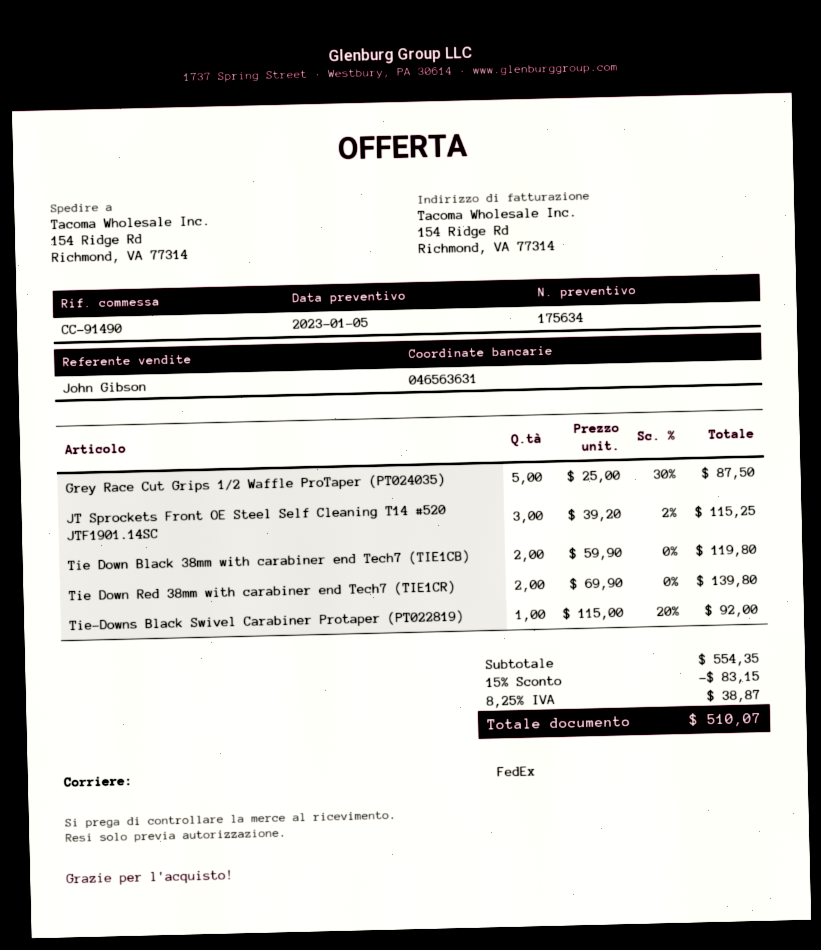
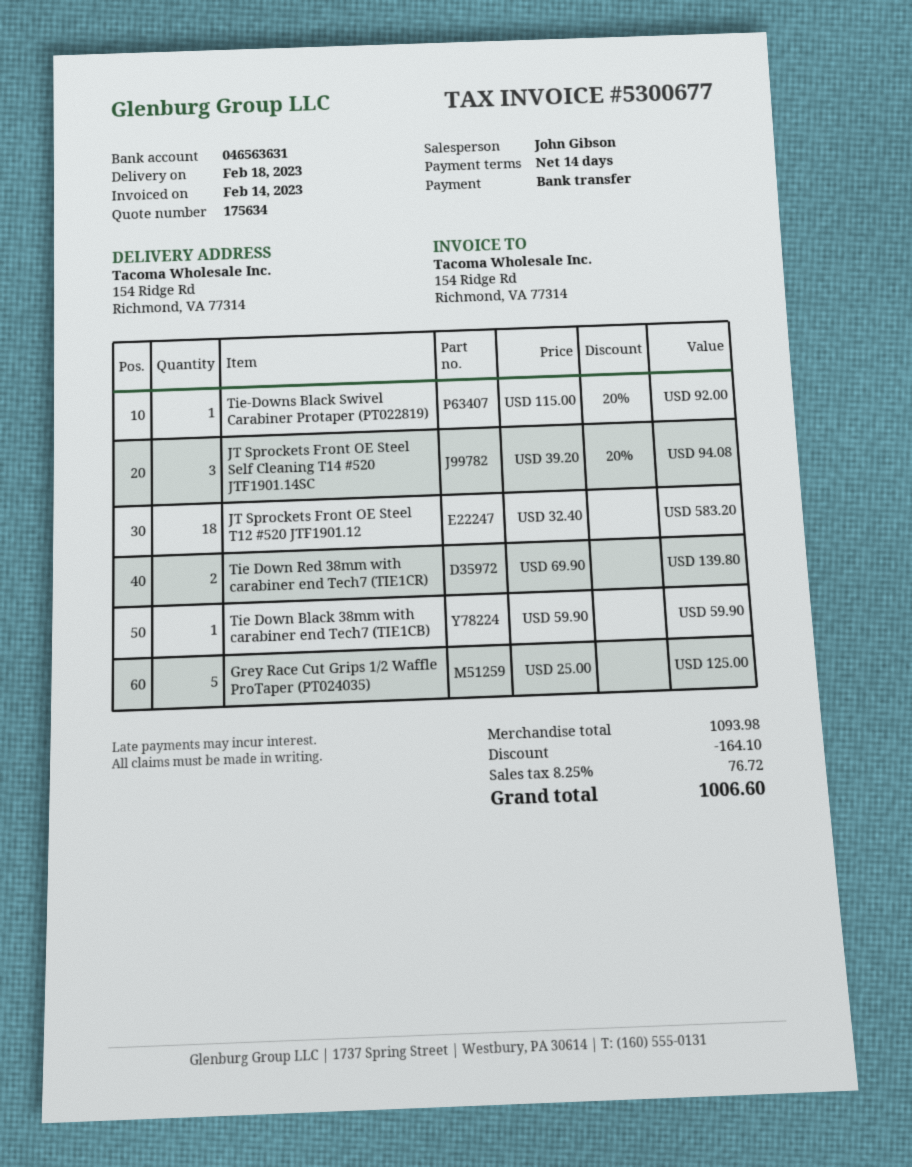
Grey Race Cut Grips 1/2 Waffle ProTaper (PT024035): 5 x 25.00 - 30% = 87.50 -> 5 x 25.00 = 125.00
JT Sprockets Front OE Steel Self Cleaning T14 #520 JTF1901.14SC: 3 x 39.20 - 2% = 115.25 -> 3 x 39.20 - 20% = 94.08
Tie Down Black 38mm with carabiner end Tech7 (TIE1CB): 2 x 59.90 = 119.80 -> 1 x 59.90 = 59.90
JT Sprockets Front OE Steel T12 #520 JTF1901.12: none -> 18 x 32.40 = 583.20
subtotal: 554.35 -> 1093.98
discount: 83.15 -> 164.10
tax: 8.25% = 38.87 -> 8.25% = 76.72
total: 510.07 -> 1006.60

